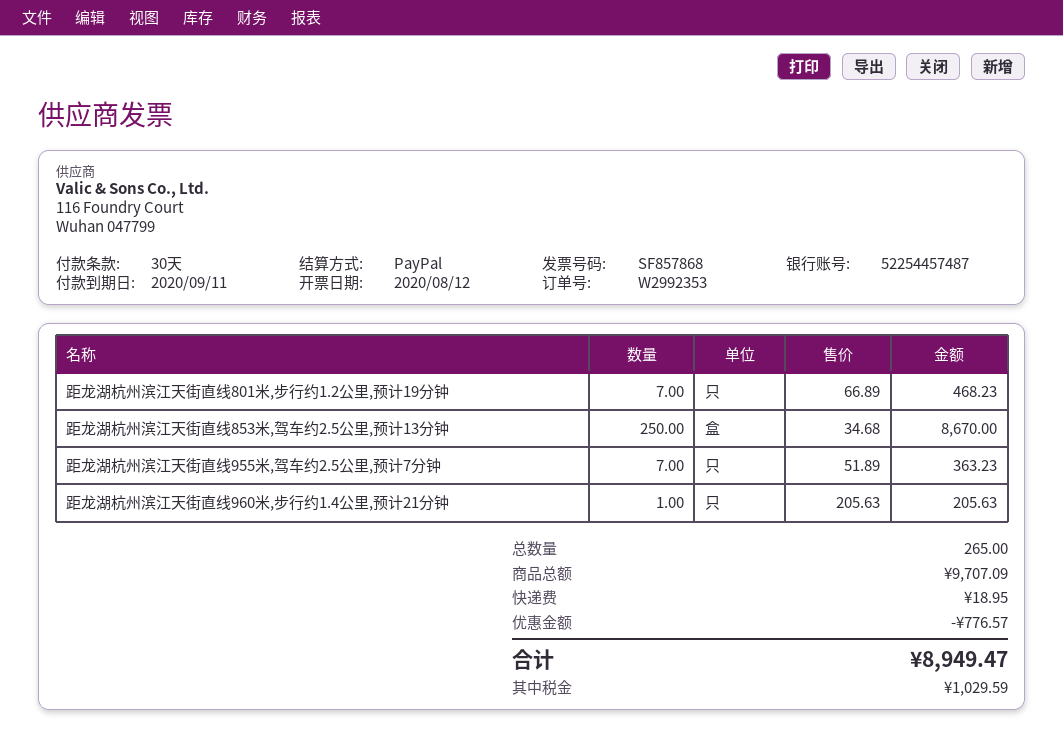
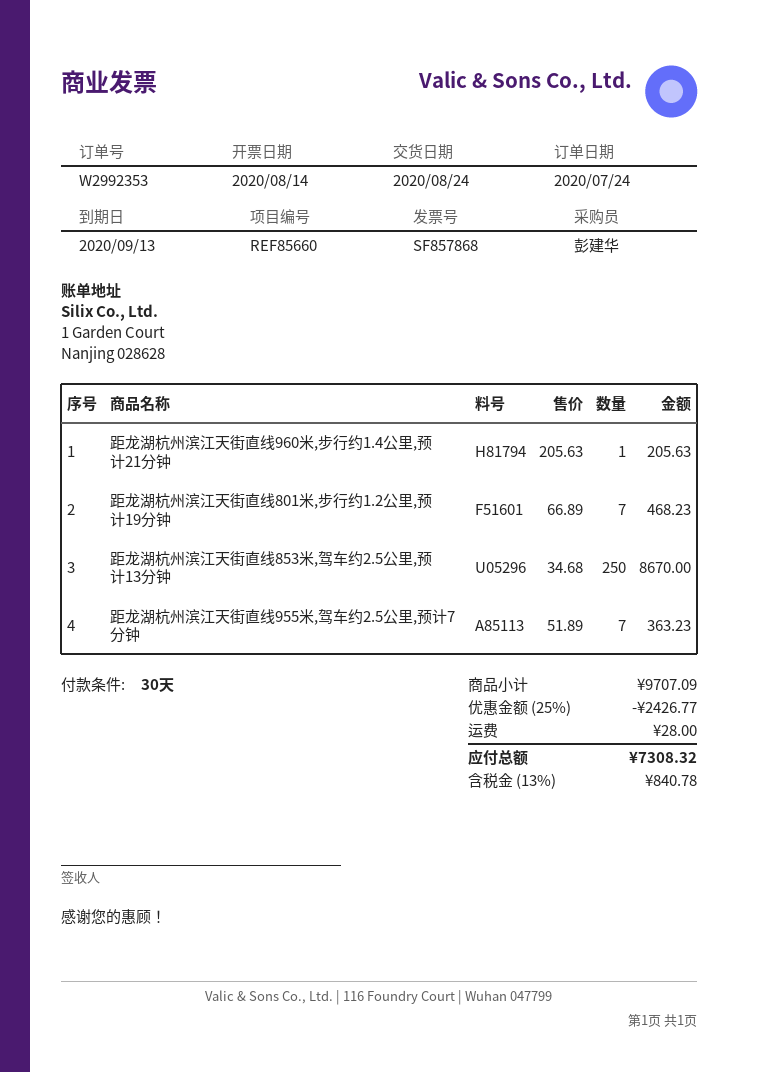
invoice date: 2020-08-12 -> 2020-08-14
due date: 2020-09-11 -> 2020-09-13
discount: 776.57 -> 2426.77
shipping: 18.95 -> 28.00
tax: 1029.59 -> 840.78
total: 8949.47 -> 7308.32

